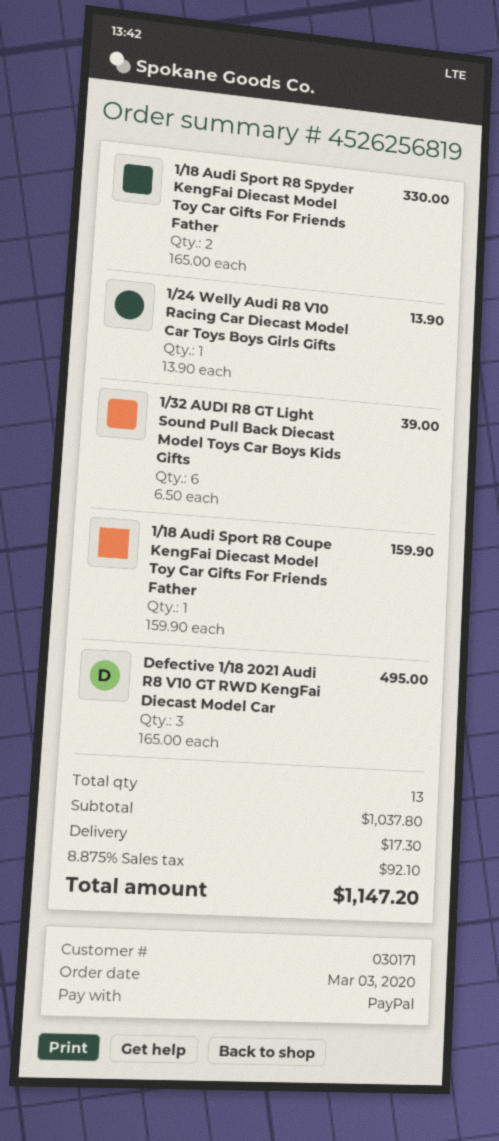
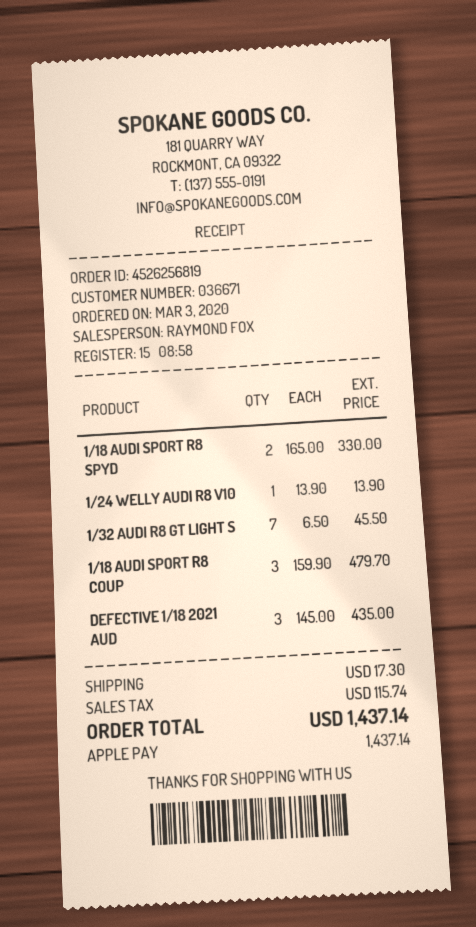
customer number: 030171 -> 036671
payment method: PayPal -> Apple Pay
1/32 AUDI R8 GT Light Sound Pull Back Diecast Model Toys Car Boys Kids Gifts: 6 x 6.50 = 39.00 -> 7 x 6.50 = 45.50
1/18 Audi Sport R8 Coupe KengFai Diecast Model Toy Car Gifts For Friends Father: 1 x 159.90 = 159.90 -> 3 x 159.90 = 479.70
Defective 1/18 2021 Audi R8 V10 GT RWD KengFai Diecast Model Car: 3 x 165.00 = 495.00 -> 3 x 145.00 = 435.00
tax: 92.10 -> 115.74
total: 1147.20 -> 1437.14

